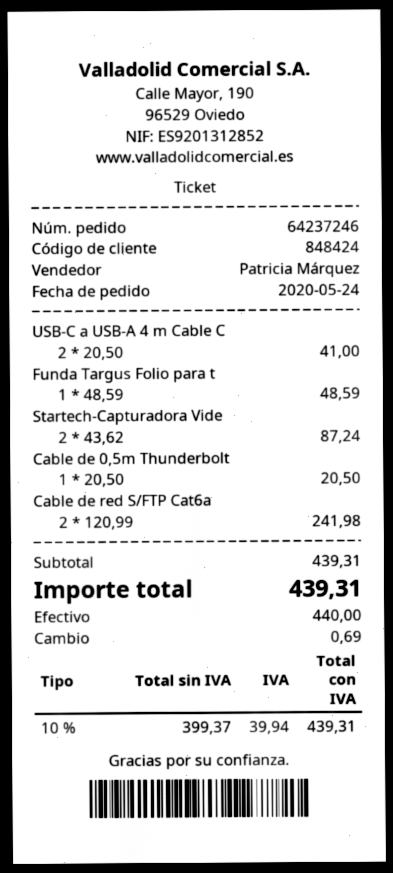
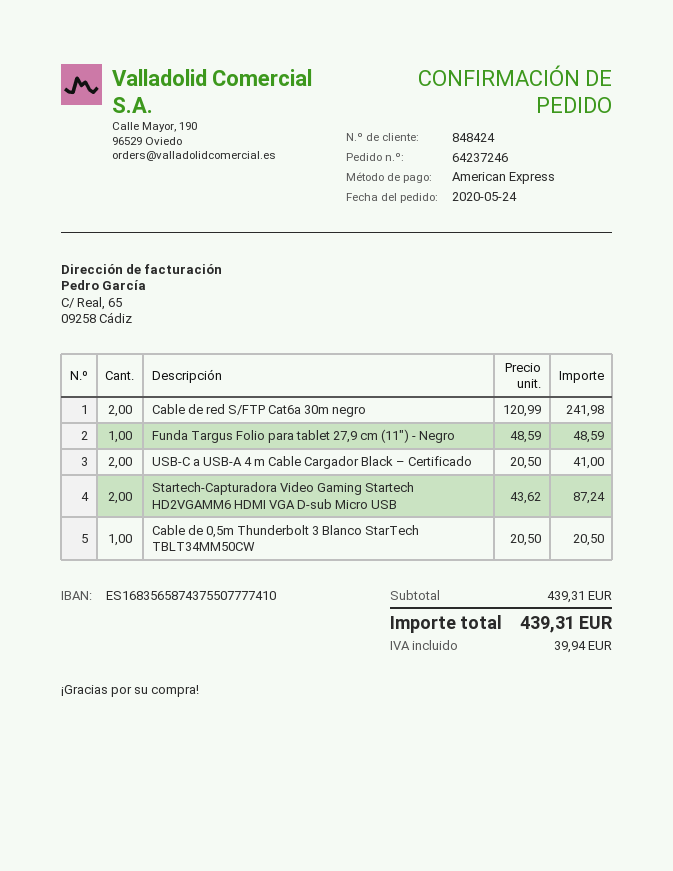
payment method: cash -> American Express

